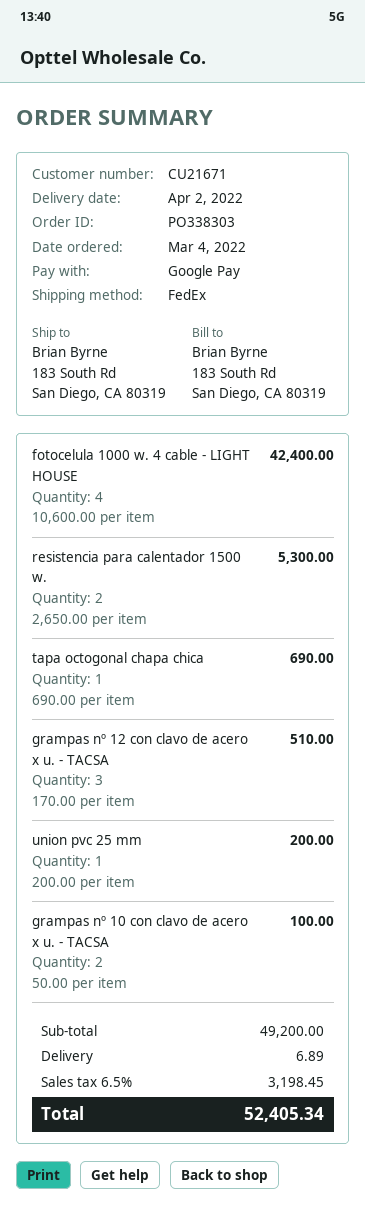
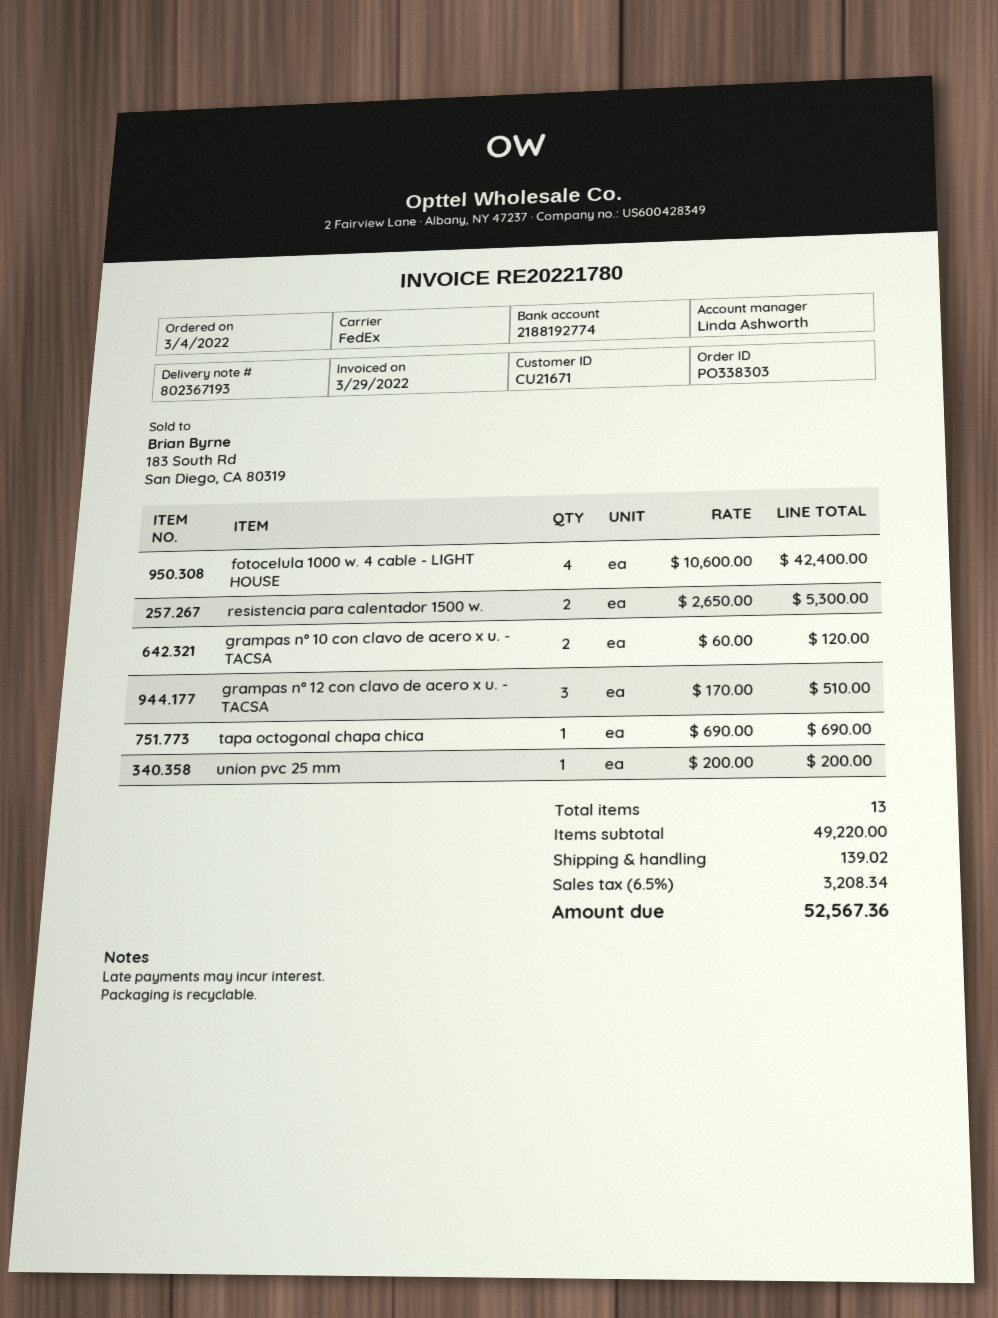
grampas nº 10 con clavo de acero x u. - TACSA: 2 x 50.00 = 100.00 -> 2 x 60.00 = 120.00
subtotal: 49200.00 -> 49220.00
shipping: 6.89 -> 139.02
tax: 6.5% = 3198.45 -> 6.5% = 3208.34
total: 52405.34 -> 52567.36

